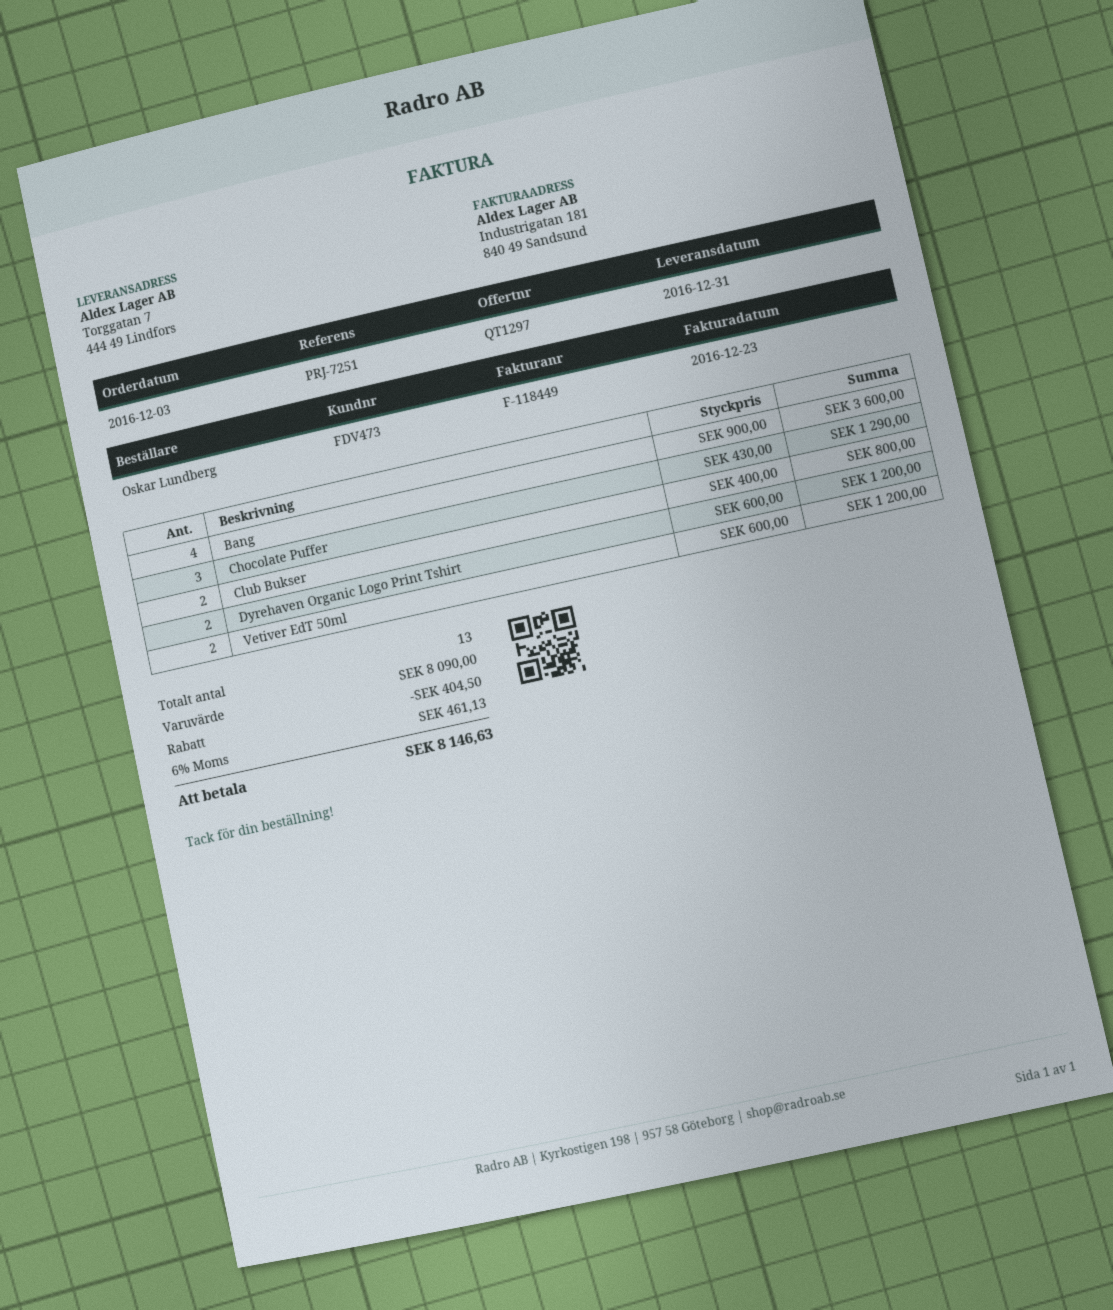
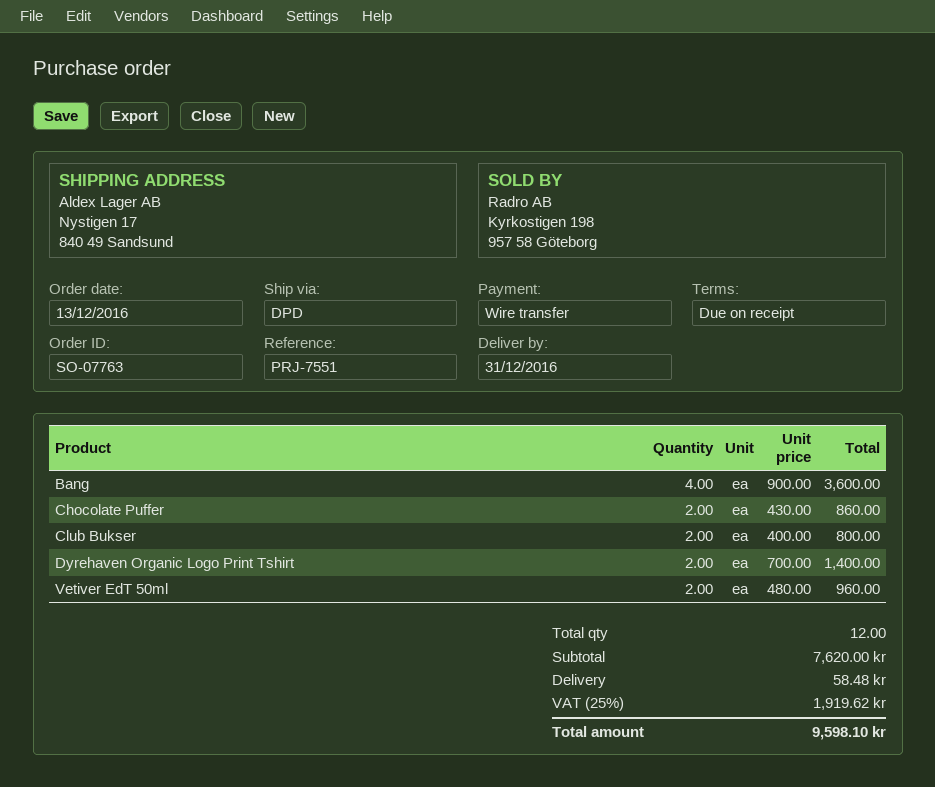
order date: 2016-12-03 -> 2016-12-13
reference: PRJ-7251 -> PRJ-7551
ship to: Torggatan 7, 444 49 Lindfors -> Nystigen 17, 840 49 Sandsund
Chocolate Puffer: 3 x 430.00 = 1290.00 -> 2 x 430.00 = 860.00
Dyrehaven Organic Logo Print Tshirt: 2 x 600.00 = 1200.00 -> 2 x 700.00 = 1400.00
Vetiver EdT 50ml: 2 x 600.00 = 1200.00 -> 2 x 480.00 = 960.00
total quantity: 13 -> 12
subtotal: 8090.00 -> 7620.00
discount: 404.50 -> none
shipping: none -> 58.48
tax: 6% = 461.13 -> 25% = 1919.62
total: 8146.63 -> 9598.10

